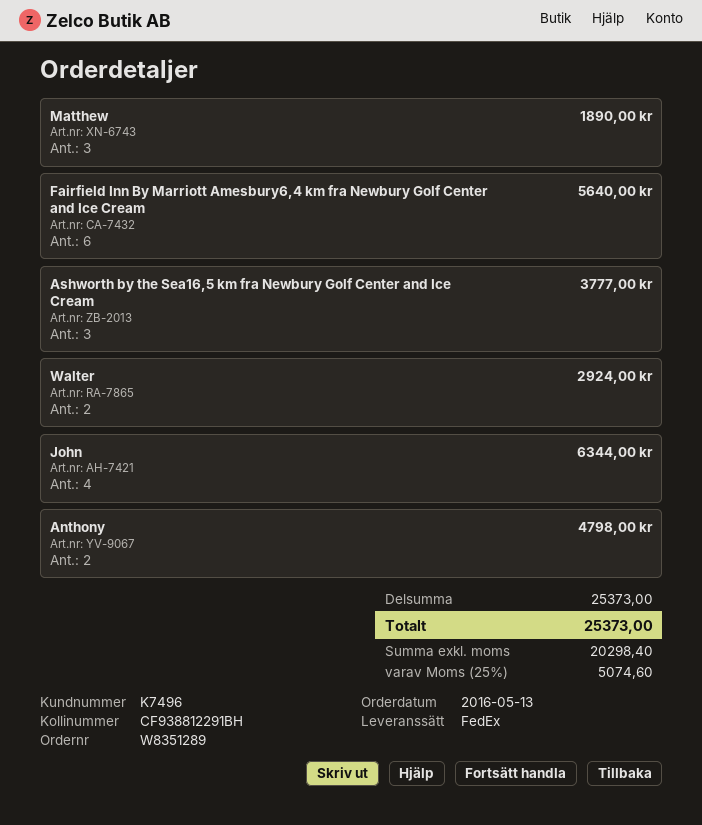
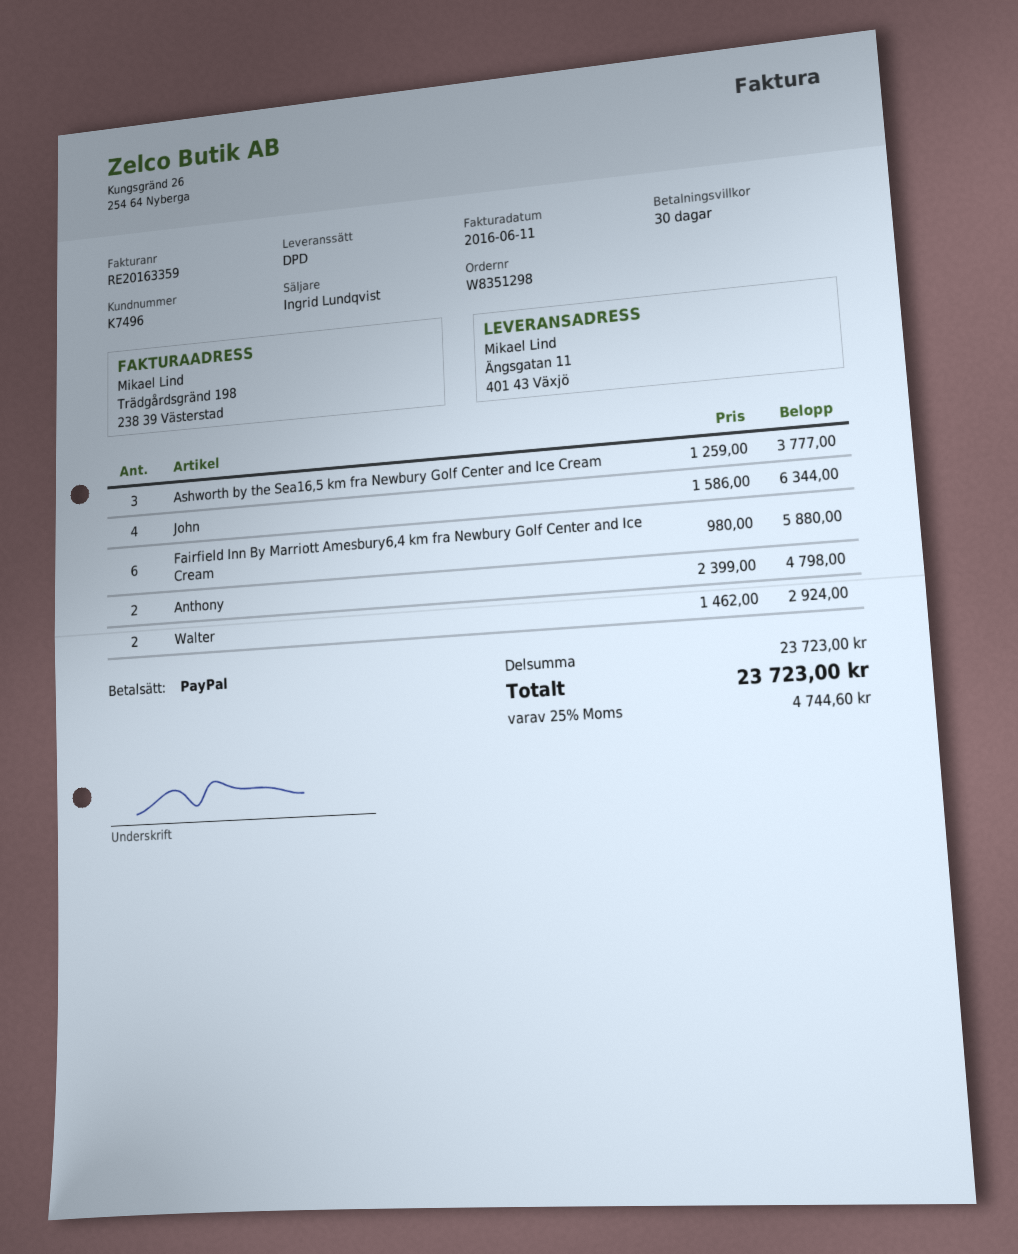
order number: W8351289 -> W8351298
shipping method: FedEx -> DPD
Matthew: 3 for 1890.00 -> none
Fairfield Inn By Marriott Amesbury6,4 km fra Newbury Golf Center and Ice Cream: 6 for 5640.00 -> 6 for 5880.00
subtotal: 25373.00 -> 23723.00
tax: 25% = 5074.60 -> 25% = 4744.60
total: 25373.00 -> 23723.00

